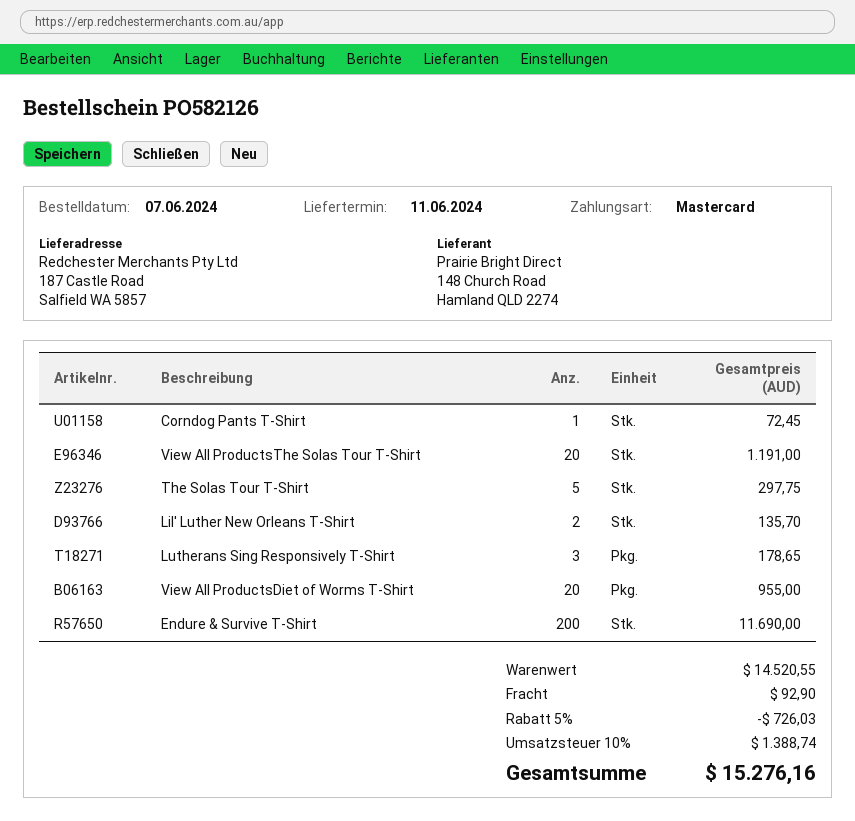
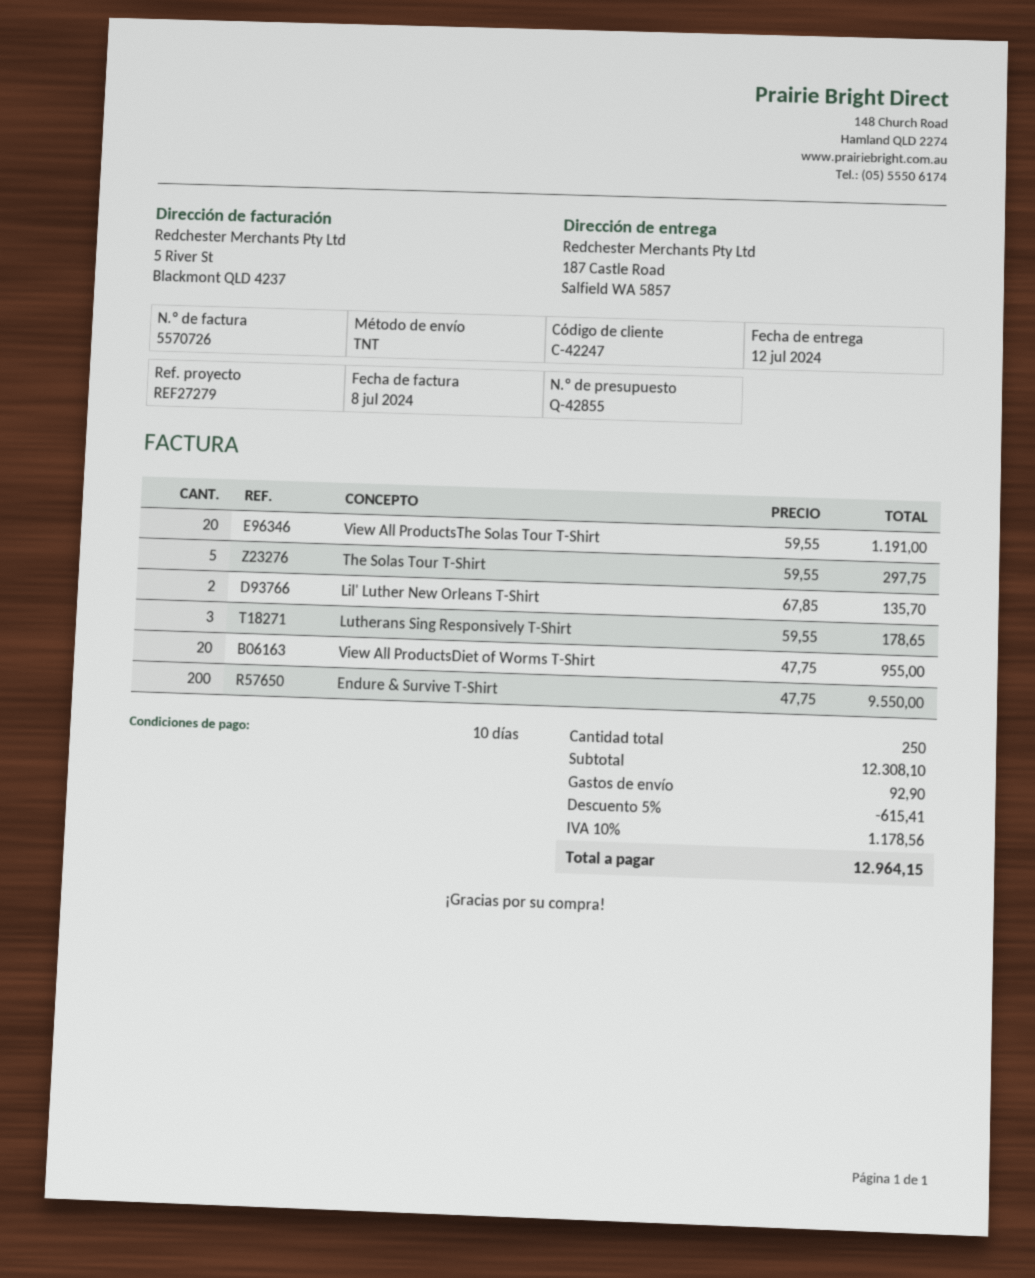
delivery date: 2024-06-11 -> 2024-07-12
Corndog Pants T-Shirt: 1 for 72.45 -> none
Endure & Survive T-Shirt: 200 for 11690.00 -> 200 for 9550.00
subtotal: 14520.55 -> 12308.10
discount: 5% = 726.03 -> 5% = 615.41
tax: 10% = 1388.74 -> 10% = 1178.56
total: 15276.16 -> 12964.15

